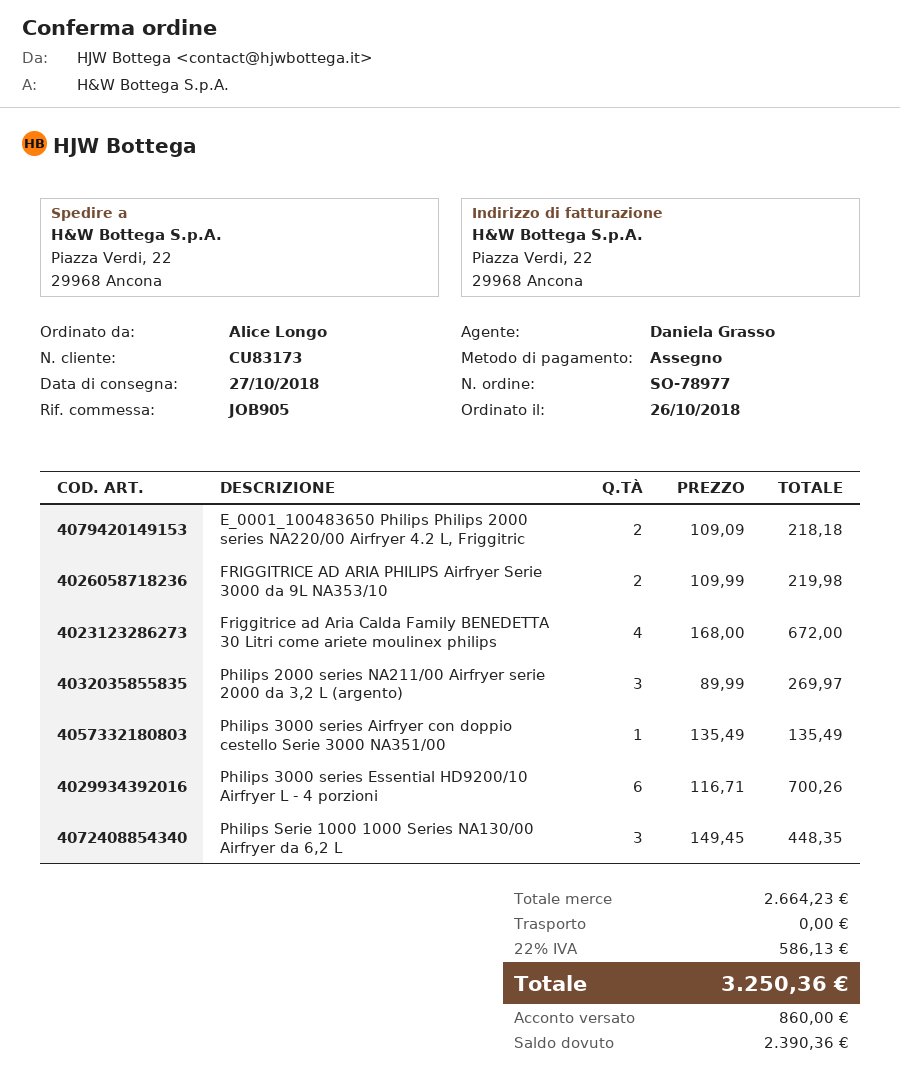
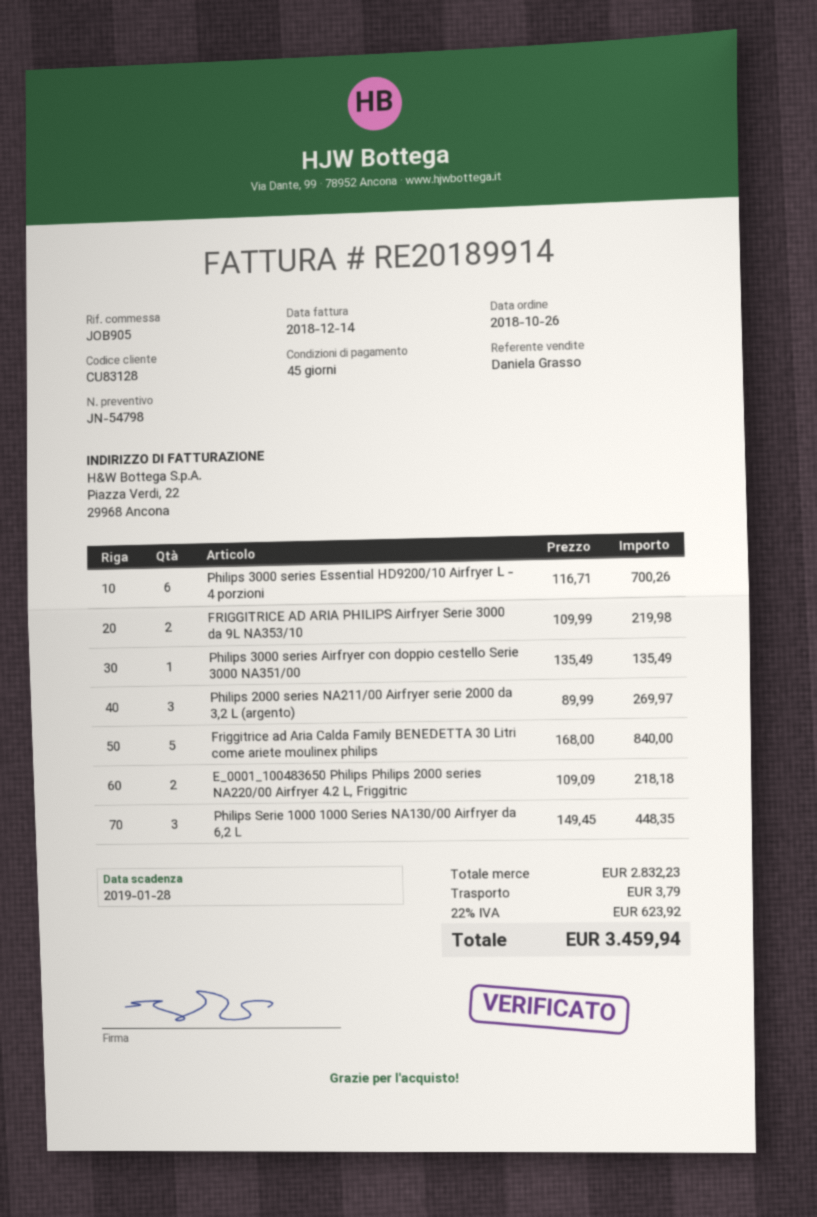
customer number: CU83173 -> CU83128
Friggitrice ad Aria Calda Family BENEDETTA 30 Litri come ariete moulinex philips: 4 x 168.00 = 672.00 -> 5 x 168.00 = 840.00
subtotal: 2664.23 -> 2832.23
shipping: 0.00 -> 3.79
tax: 22% = 586.13 -> 22% = 623.92
total: 3250.36 -> 3459.94

